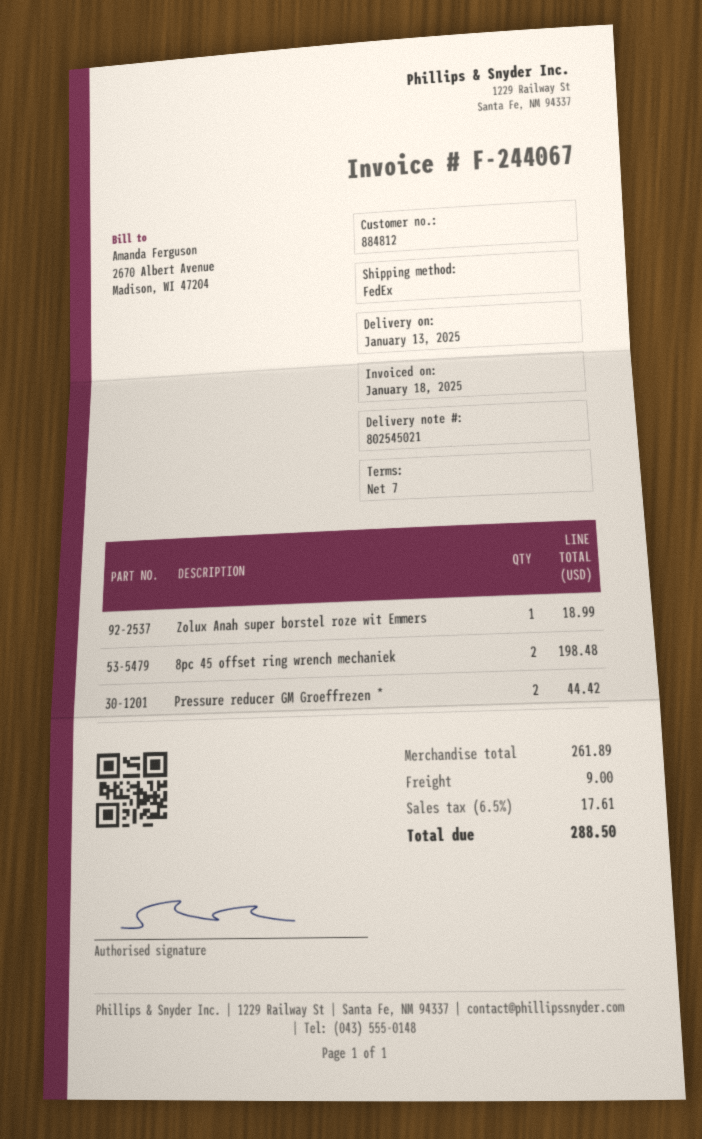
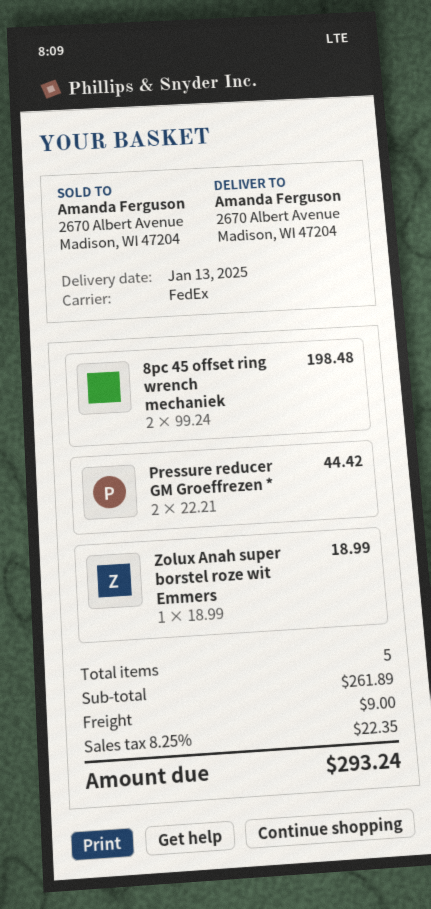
tax: 6.5% = 17.61 -> 8.25% = 22.35
total: 288.50 -> 293.24

